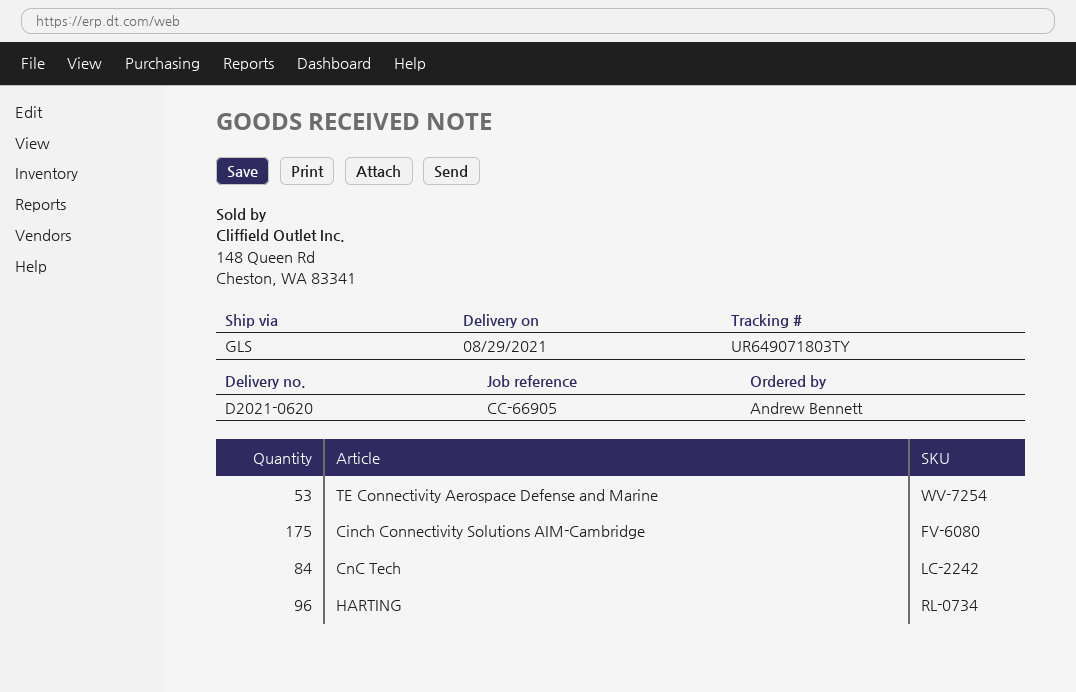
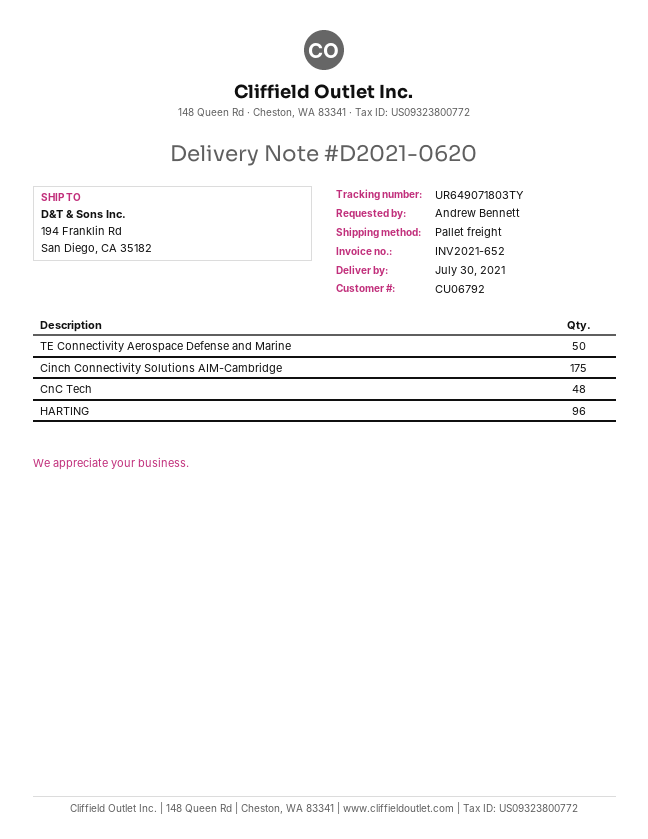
delivery date: 2021-08-29 -> 2021-07-30
shipping method: GLS -> pallet freight
TE Connectivity Aerospace Defense and Marine: 53 -> 50
CnC Tech: 84 -> 48

